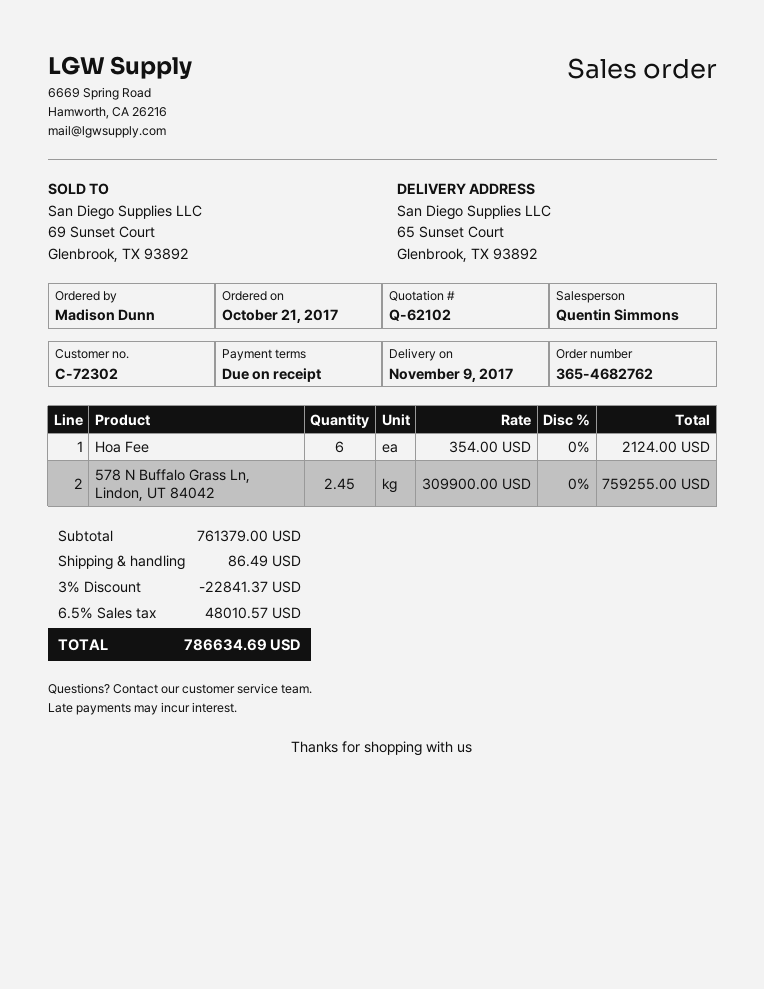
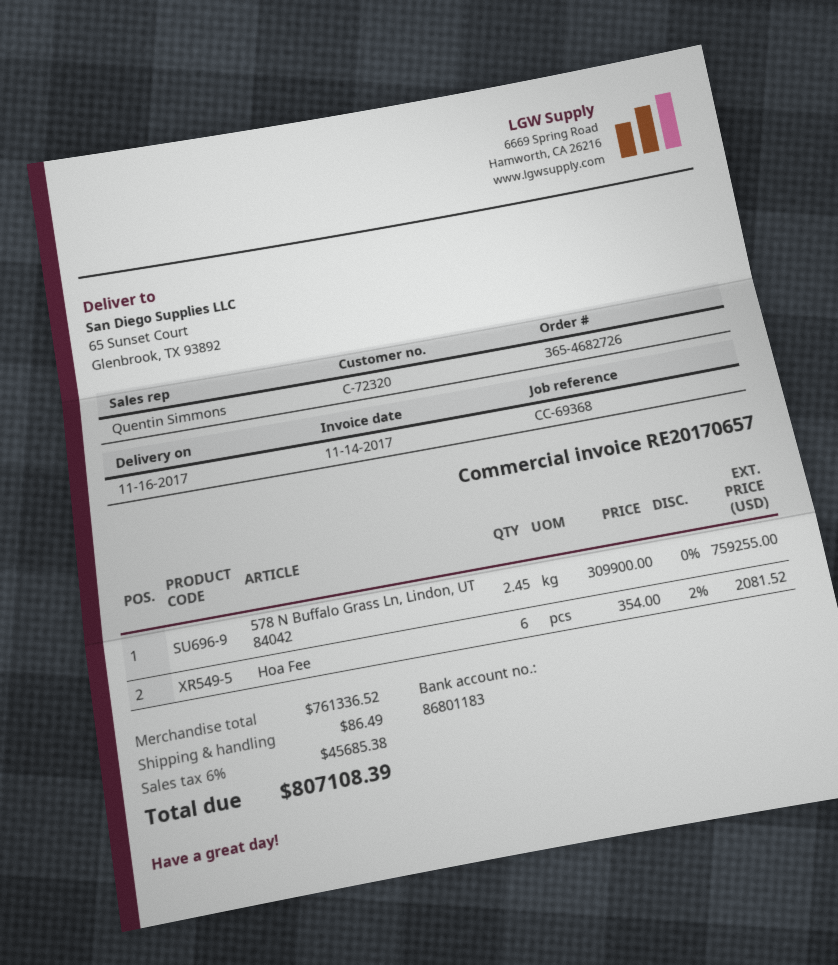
order number: 365-4682762 -> 365-4682726
delivery date: 2017-11-09 -> 2017-11-16
customer number: C-72302 -> C-72320
Hoa Fee: 6 x 354.00 = 2124.00 -> 6 x 354.00 - 2% = 2081.52
subtotal: 761379.00 -> 761336.52
discount: 3% = 22841.37 -> none
tax: 6.5% = 48010.57 -> 6% = 45685.38
total: 786634.69 -> 807108.39

